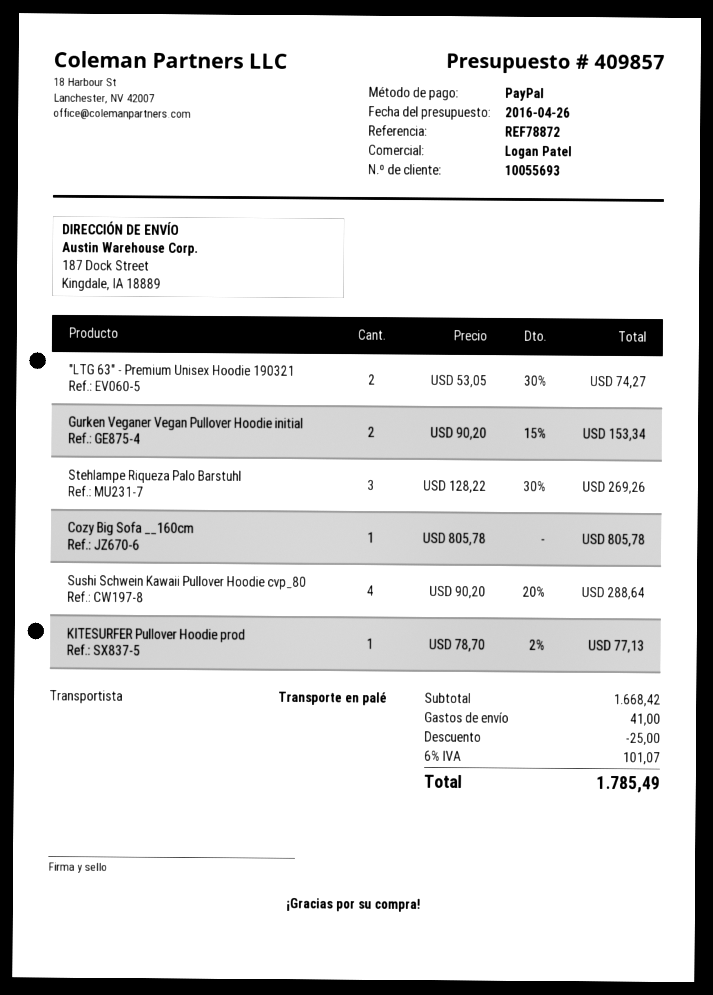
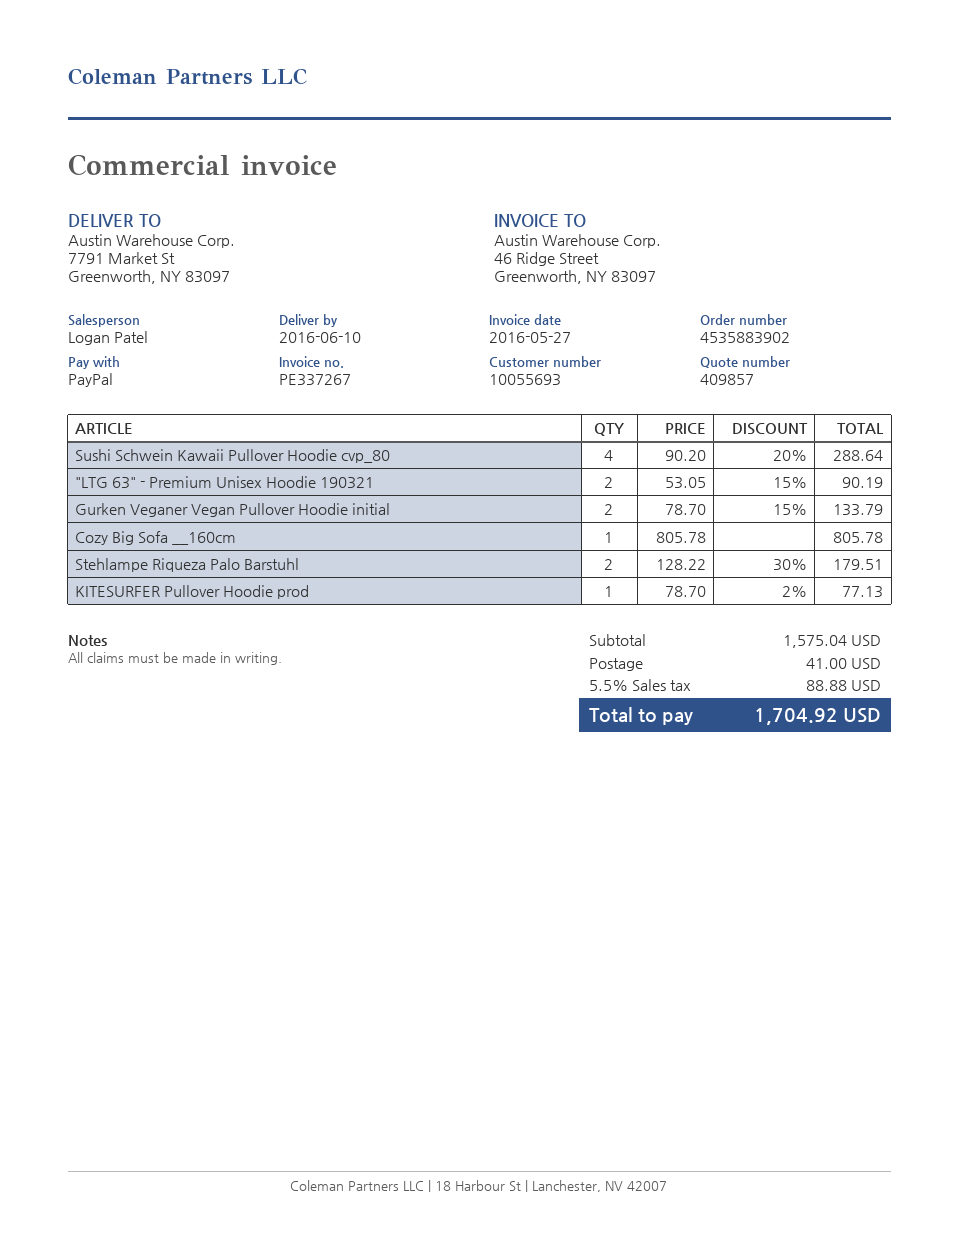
ship to: 187 Dock Street, Kingdale, IA 18889 -> 7791 Market St, Greenworth, NY 83097
"LTG 63" - Premium Unisex Hoodie 190321: 2 x 53.05 - 30% = 74.27 -> 2 x 53.05 - 15% = 90.19
Gurken Veganer Vegan Pullover Hoodie initial: 2 x 90.20 - 15% = 153.34 -> 2 x 78.70 - 15% = 133.79
Stehlampe Riqueza Palo Barstuhl: 3 x 128.22 - 30% = 269.26 -> 2 x 128.22 - 30% = 179.51
subtotal: 1668.42 -> 1575.04
discount: 25.00 -> none
tax: 6% = 101.07 -> 5.5% = 88.88
total: 1785.49 -> 1704.92

